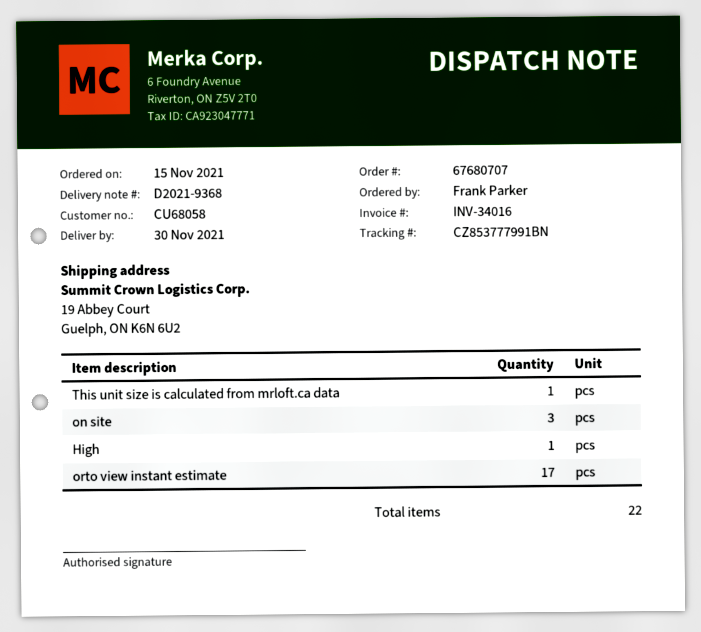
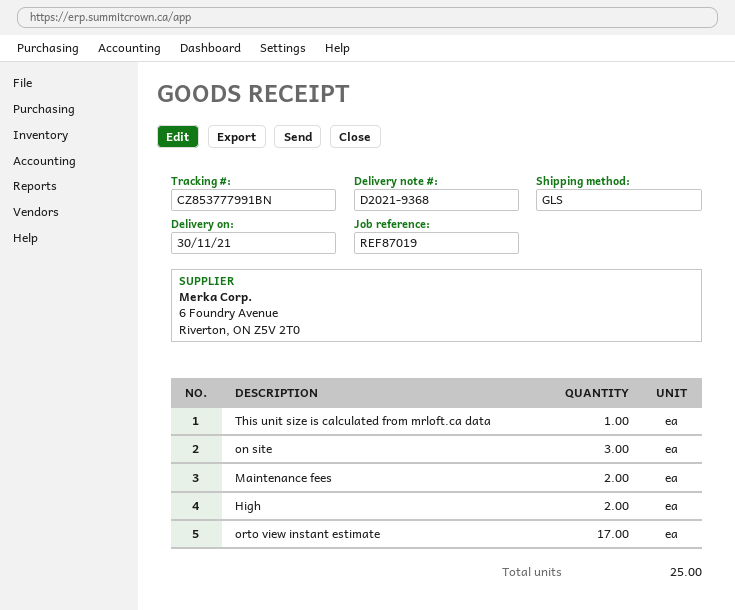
High: 1 -> 2
Maintenance fees: none -> 2
total quantity: 22 -> 25

